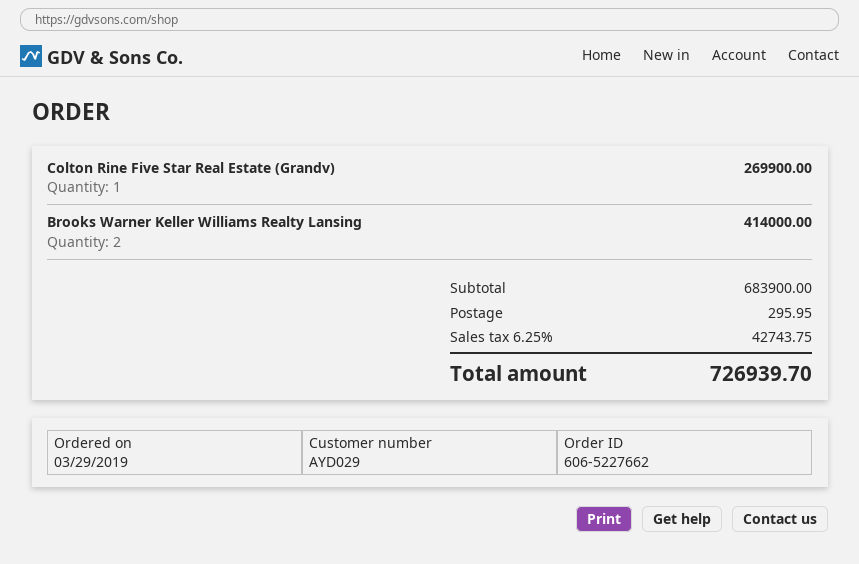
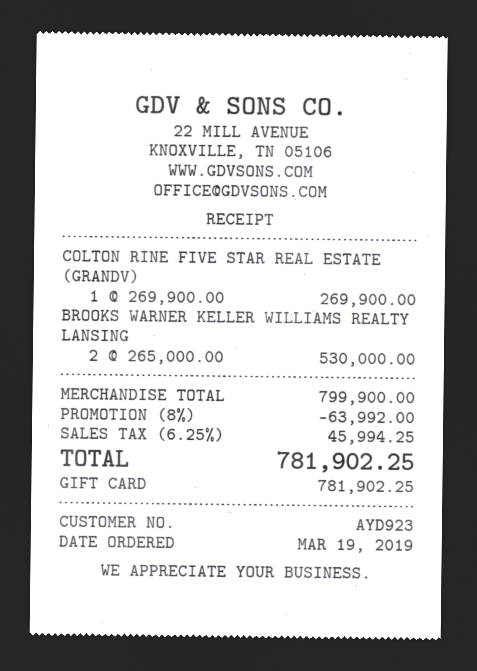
order date: 2019-03-29 -> 2019-03-19
customer number: AYD029 -> AYD923
Brooks Warner Keller Williams Realty Lansing: 2 for 414000.00 -> 2 for 530000.00
subtotal: 683900.00 -> 799900.00
discount: none -> 8% = 63992.00
shipping: 295.95 -> none
tax: 6.25% = 42743.75 -> 6.25% = 45994.25
total: 726939.70 -> 781902.25

